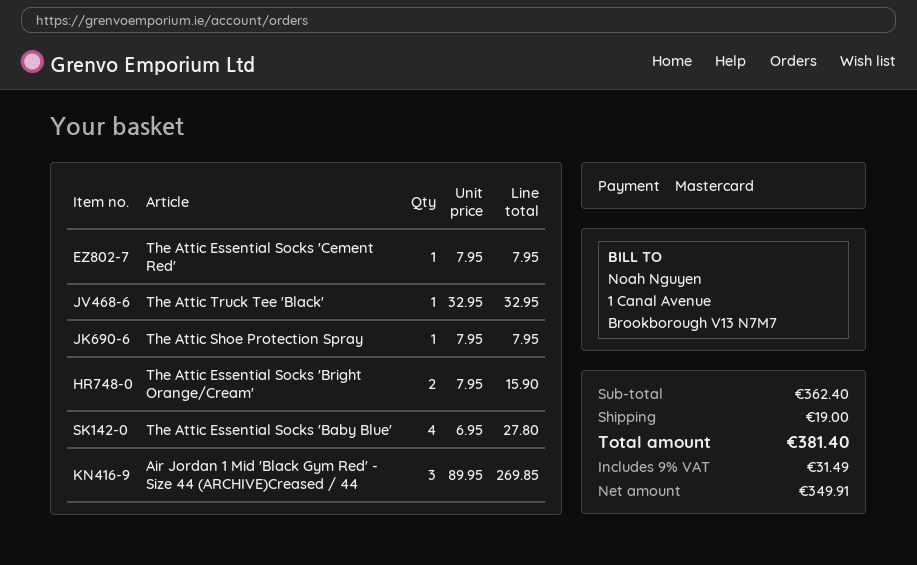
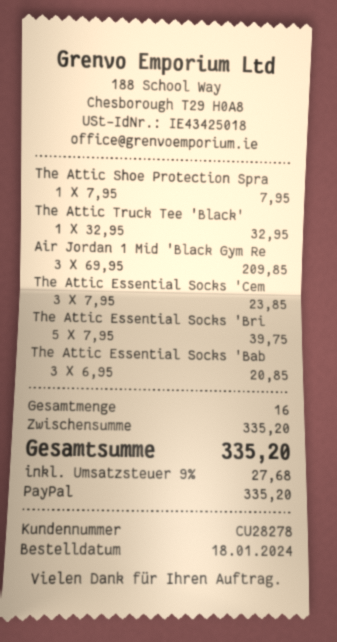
payment method: Mastercard -> PayPal
The Attic Essential Socks 'Cement Red': 1 x 7.95 = 7.95 -> 3 x 7.95 = 23.85
The Attic Essential Socks 'Bright Orange/Cream': 2 x 7.95 = 15.90 -> 5 x 7.95 = 39.75
The Attic Essential Socks 'Baby Blue': 4 x 6.95 = 27.80 -> 3 x 6.95 = 20.85
Air Jordan 1 Mid 'Black Gym Red' - Size 44 (ARCHIVE)Creased / 44: 3 x 89.95 = 269.85 -> 3 x 69.95 = 209.85
subtotal: 362.40 -> 335.20
shipping: 19.00 -> none
tax: 9% = 31.49 -> 9% = 27.68
total: 381.40 -> 335.20

